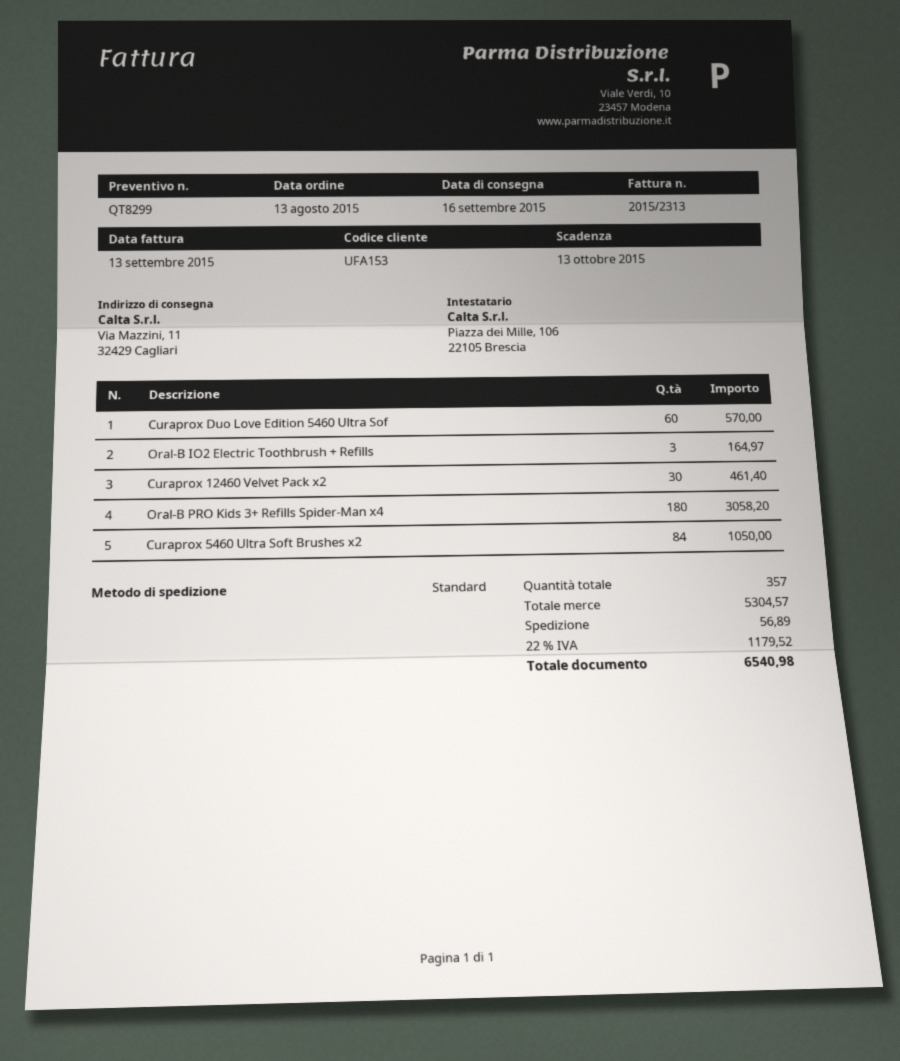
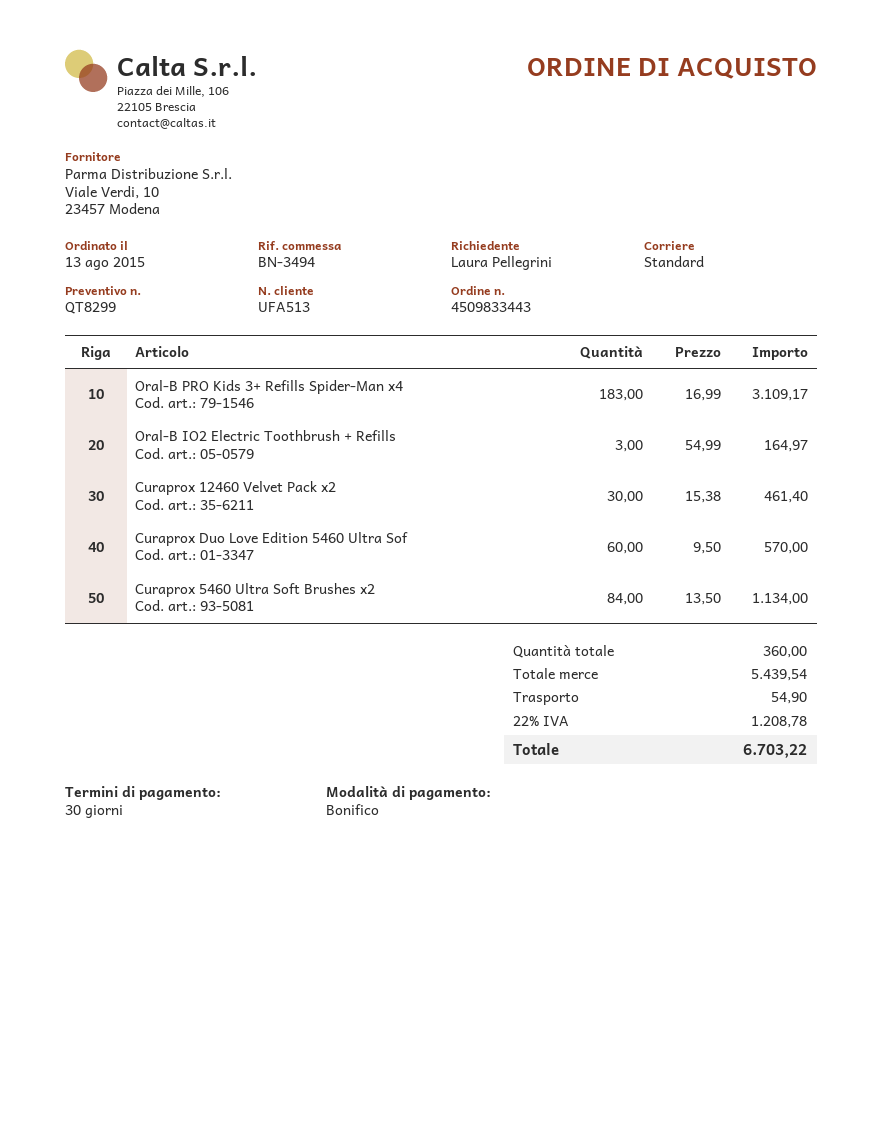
customer number: UFA153 -> UFA513
Oral-B PRO Kids 3+ Refills Spider-Man x4: 180 for 3058.20 -> 183 for 3109.17
Curaprox 5460 Ultra Soft Brushes x2: 84 for 1050.00 -> 84 for 1134.00
total quantity: 357 -> 360
subtotal: 5304.57 -> 5439.54
shipping: 56.89 -> 54.90
tax: 22% = 1179.52 -> 22% = 1208.78
total: 6540.98 -> 6703.22

